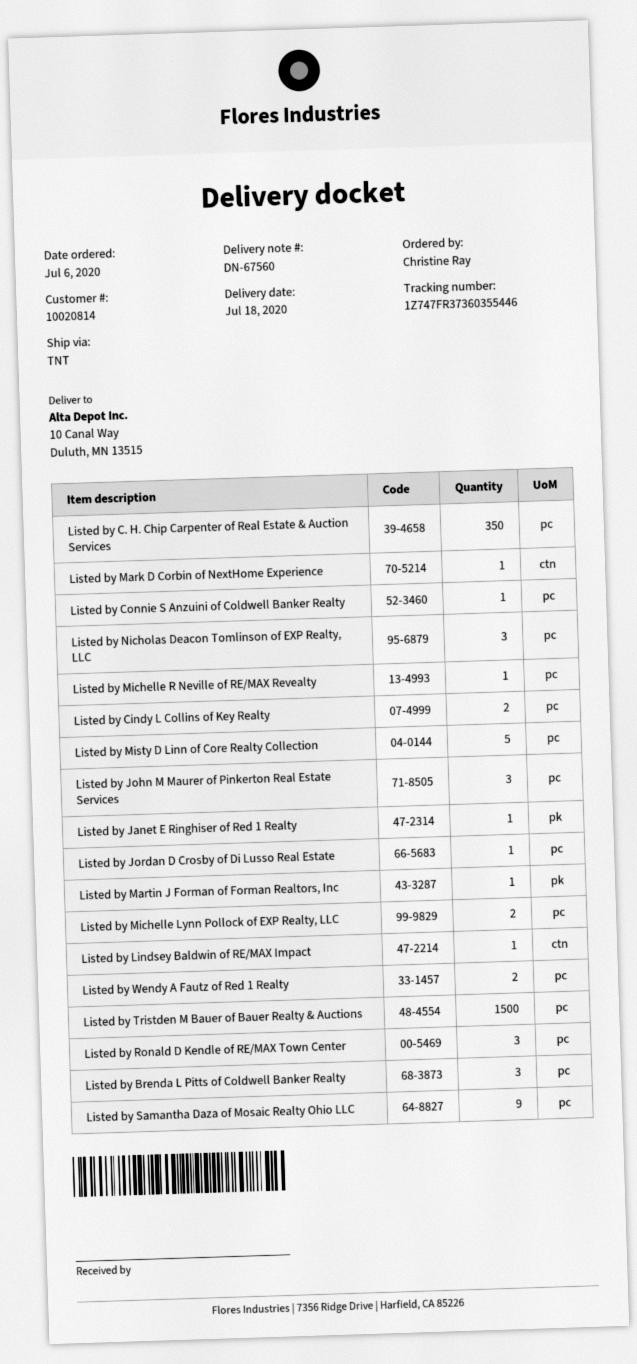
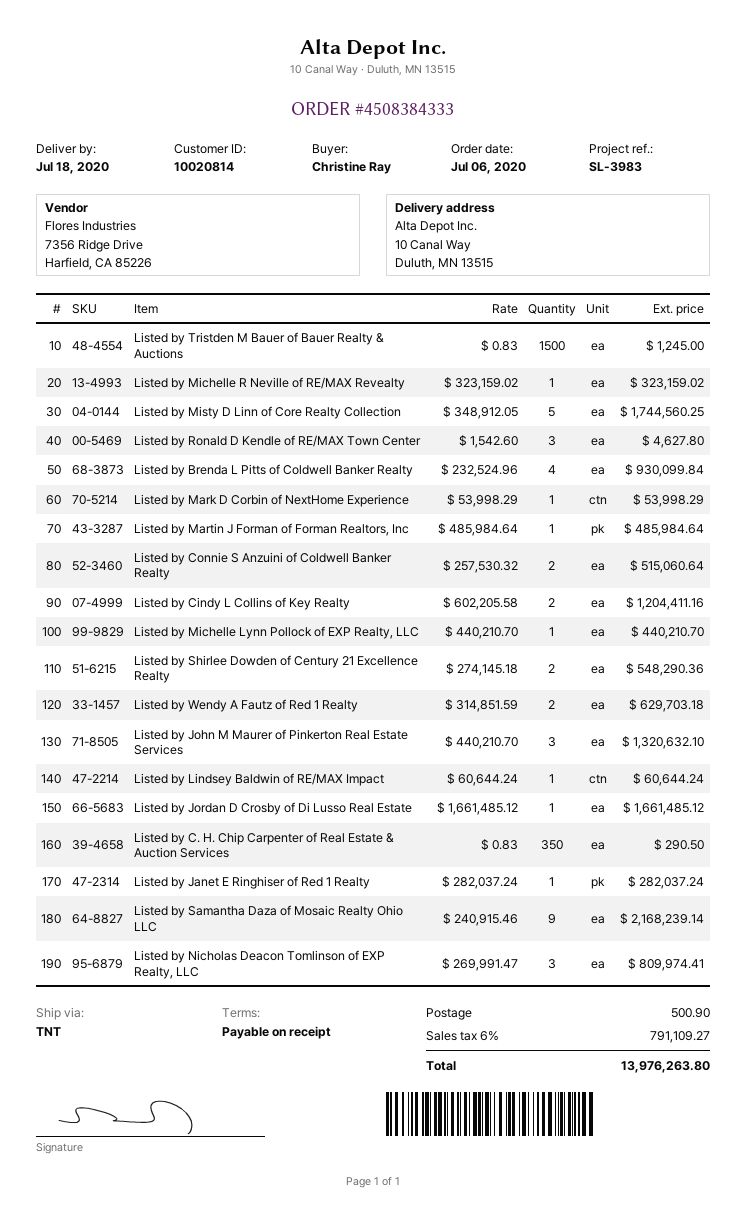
Listed by Connie S Anzuini of Coldwell Banker Realty: 1 -> 2
Listed by Michelle Lynn Pollock of EXP Realty, LLC: 2 -> 1
Listed by Brenda L Pitts of Coldwell Banker Realty: 3 -> 4
Listed by Shirlee Dowden of Century 21 Excellence Realty: none -> 2

